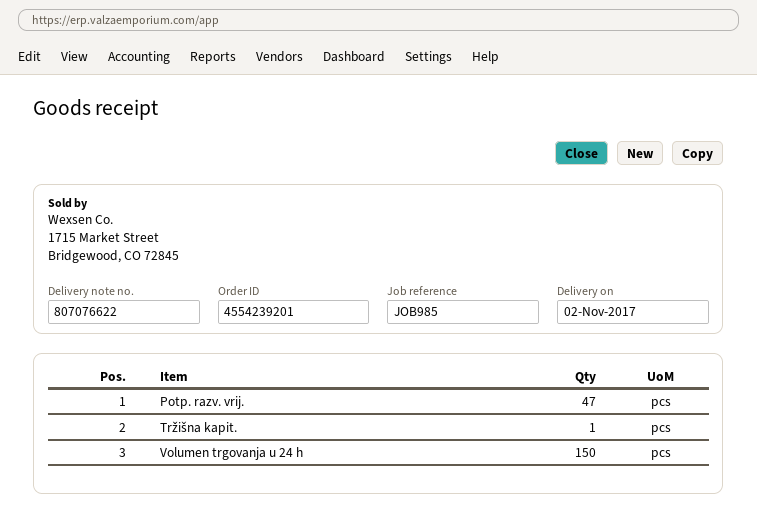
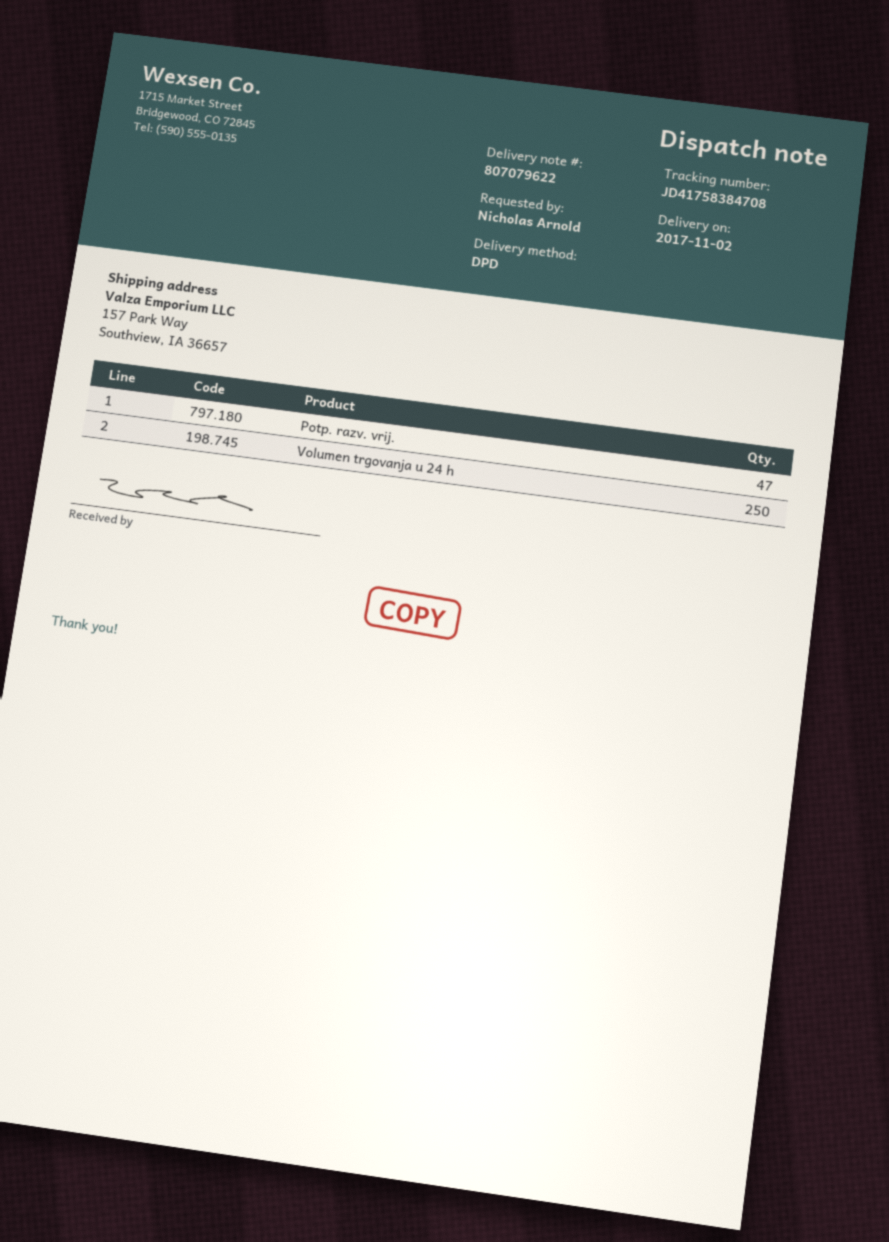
delivery note number: 807076622 -> 807079622
Tržišna kapit.: 1 -> none
Volumen trgovanja u 24 h: 150 -> 250

